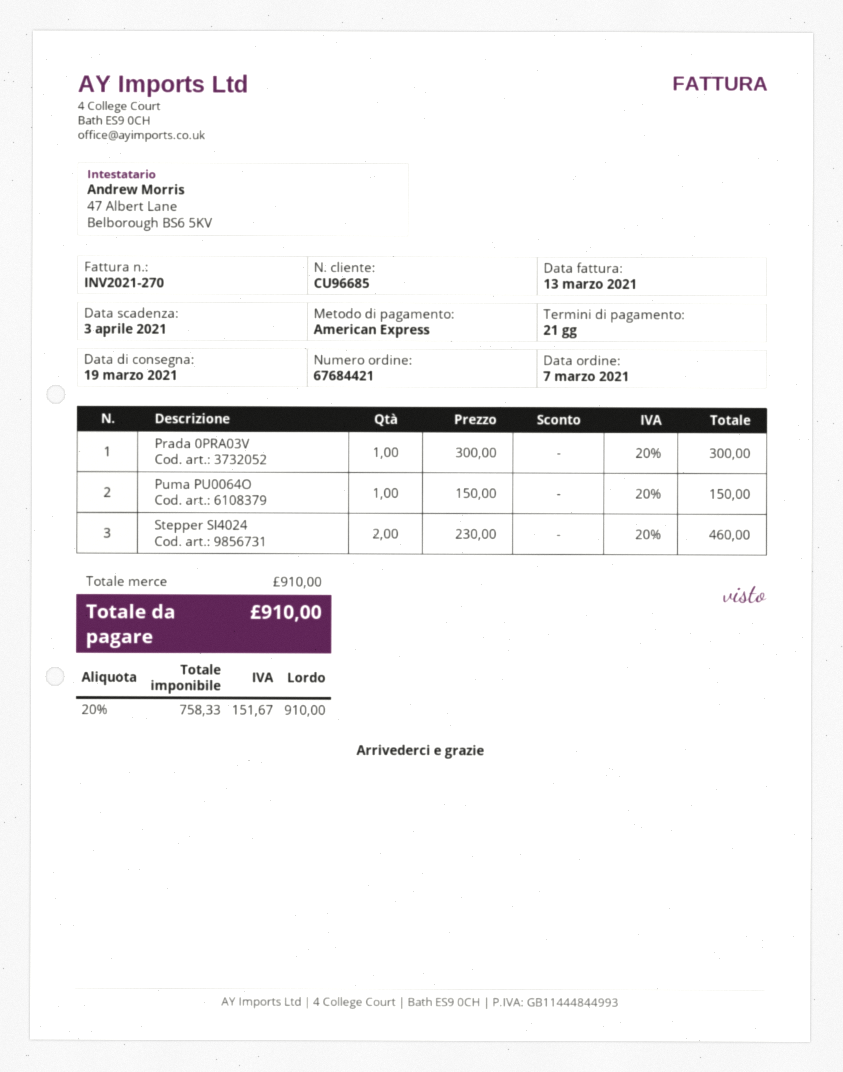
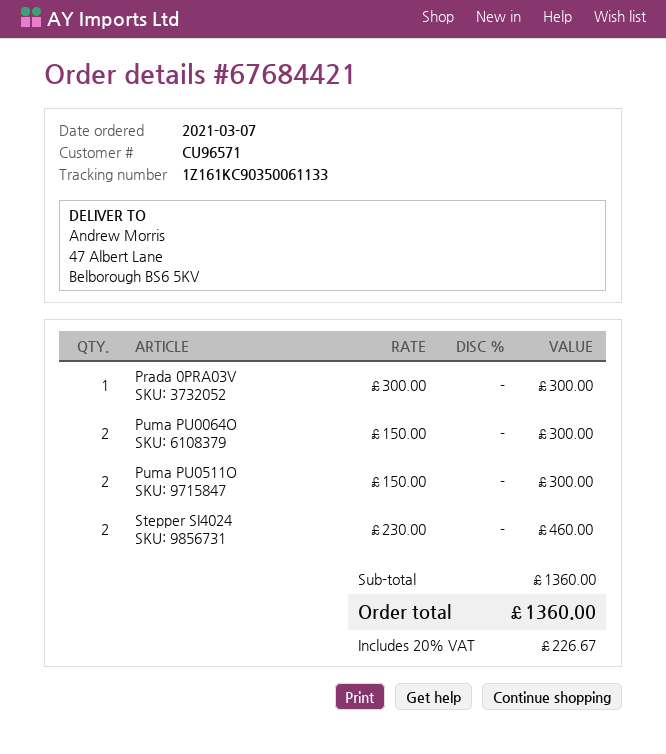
customer number: CU96685 -> CU96571
Puma PU0064O: 1 x 150.00 = 150.00 -> 2 x 150.00 = 300.00
Puma PU0511O: none -> 2 x 150.00 = 300.00
subtotal: 910.00 -> 1360.00
tax: 20% = 151.67 -> 20% = 226.67
total: 910.00 -> 1360.00

